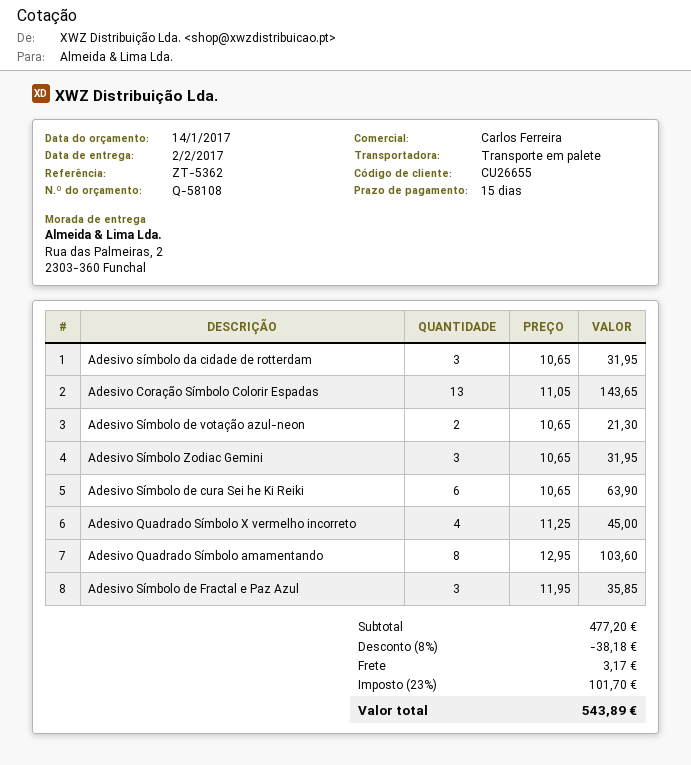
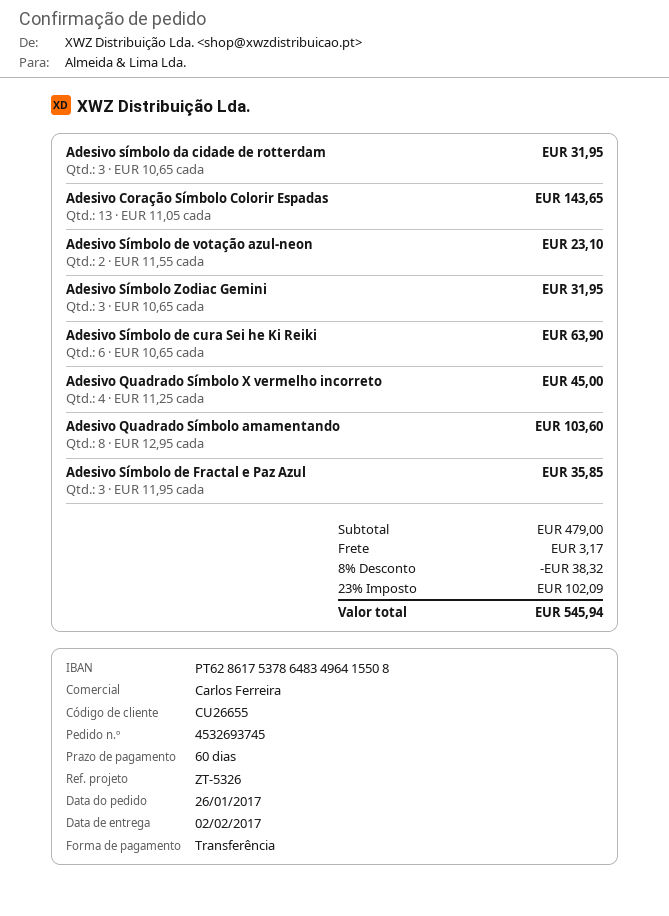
payment terms: 15 days -> 60 days
reference: ZT-5362 -> ZT-5326
Adesivo Símbolo de votação azul-neon: 2 x 10.65 = 21.30 -> 2 x 11.55 = 23.10
subtotal: 477.20 -> 479.00
discount: 8% = 38.18 -> 8% = 38.32
tax: 23% = 101.70 -> 23% = 102.09
total: 543.89 -> 545.94

